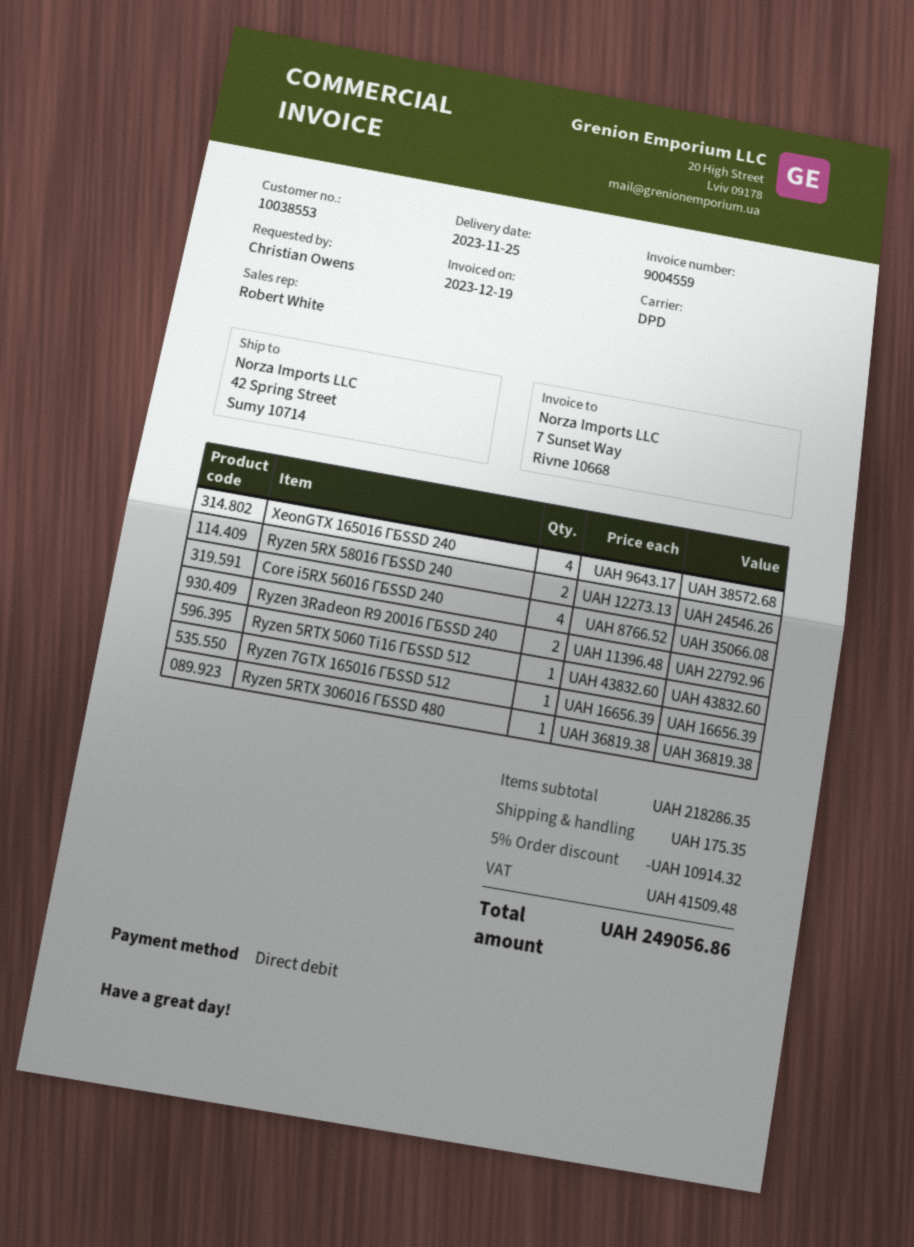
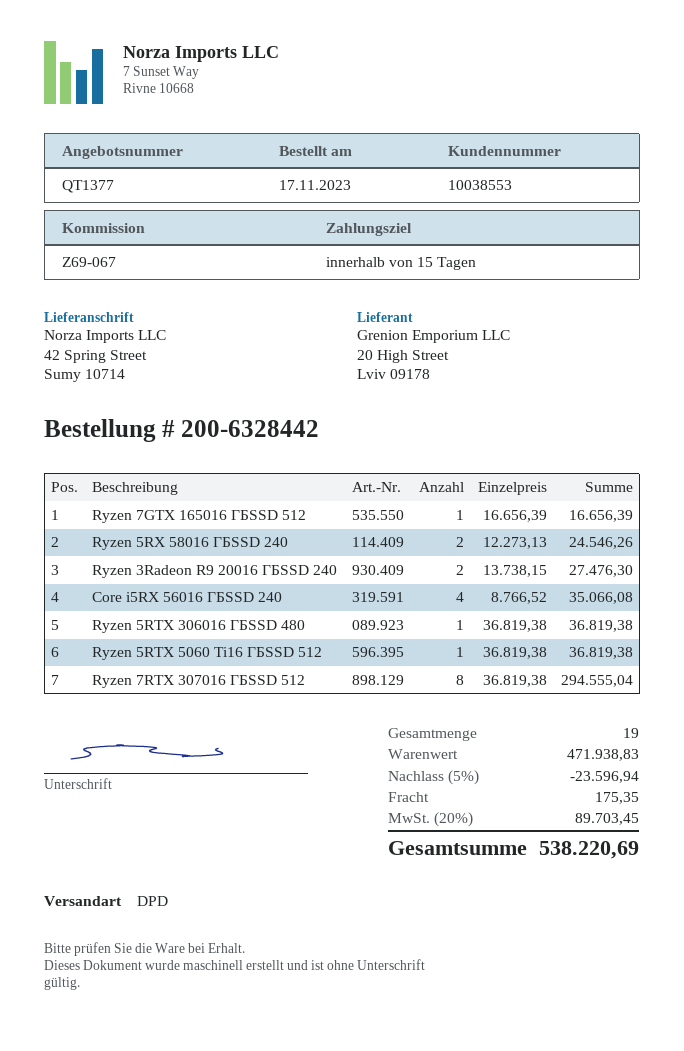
XeonGTX 165016 ГБSSD 240: 4 x 9643.17 = 38572.68 -> none
Ryzen 3Radeon R9 20016 ГБSSD 240: 2 x 11396.48 = 22792.96 -> 2 x 13738.15 = 27476.30
Ryzen 5RTX 5060 Ti16 ГБSSD 512: 1 x 43832.60 = 43832.60 -> 1 x 36819.38 = 36819.38
Ryzen 7RTX 307016 ГБSSD 512: none -> 8 x 36819.38 = 294555.04
subtotal: 218286.35 -> 471938.83
discount: 5% = 10914.32 -> 5% = 23596.94
tax: 41509.48 -> 89703.45
total: 249056.86 -> 538220.69

